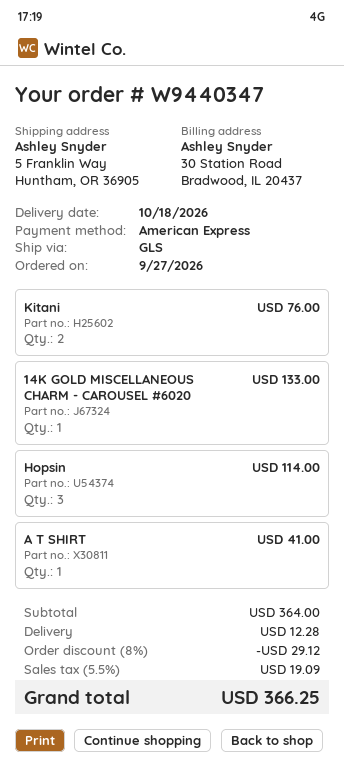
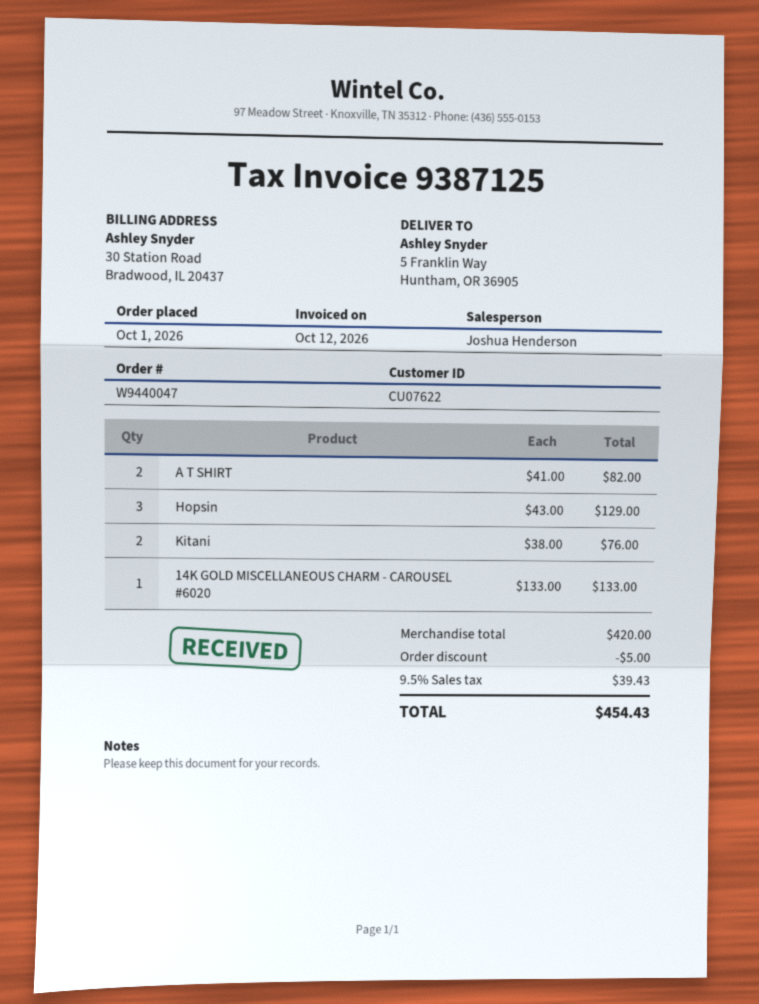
order number: W9440347 -> W9440047
order date: 2026-09-27 -> 2026-10-01
Hopsin: 3 for 114.00 -> 3 for 129.00
A T SHIRT: 1 for 41.00 -> 2 for 82.00
subtotal: 364.00 -> 420.00
discount: 29.12 -> 5.00
shipping: 12.28 -> none
tax: 5.5% = 19.09 -> 9.5% = 39.43
total: 366.25 -> 454.43

